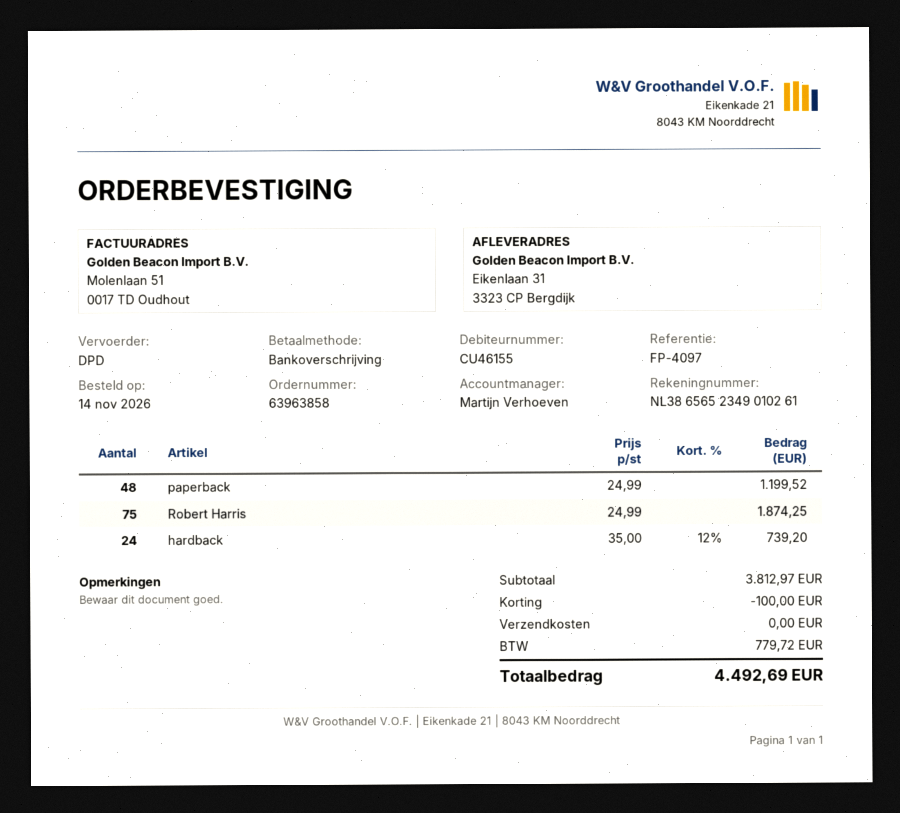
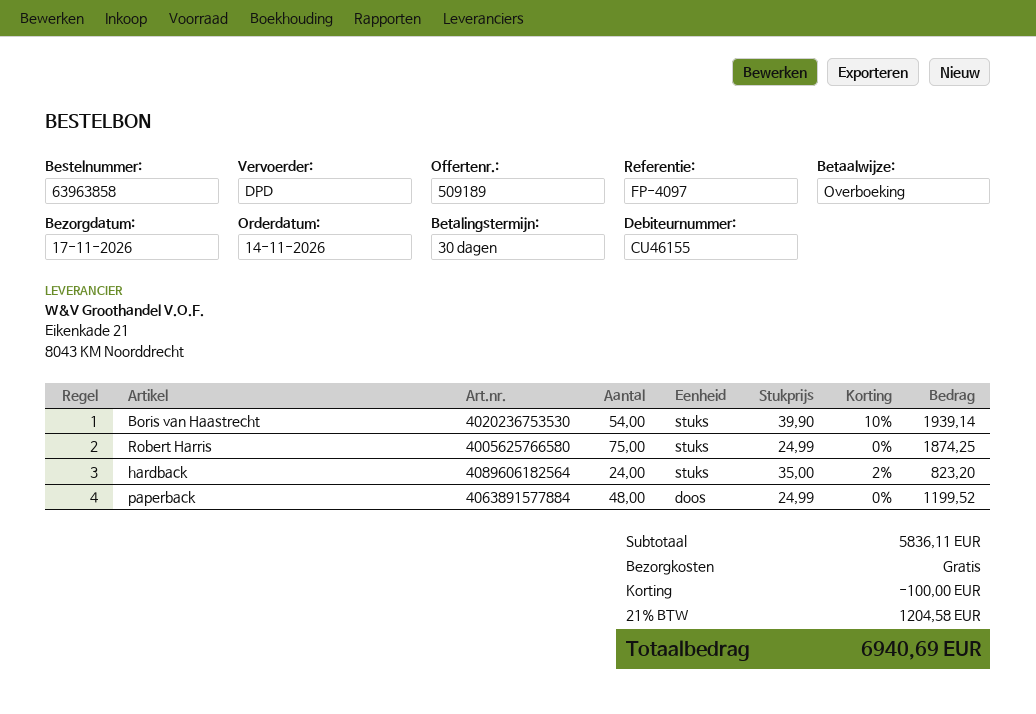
hardback: 24 x 35.00 - 12% = 739.20 -> 24 x 35.00 - 2% = 823.20
Boris van Haastrecht: none -> 54 x 39.90 - 10% = 1939.14
subtotal: 3812.97 -> 5836.11
tax: 779.72 -> 1204.58
total: 4492.69 -> 6940.69

